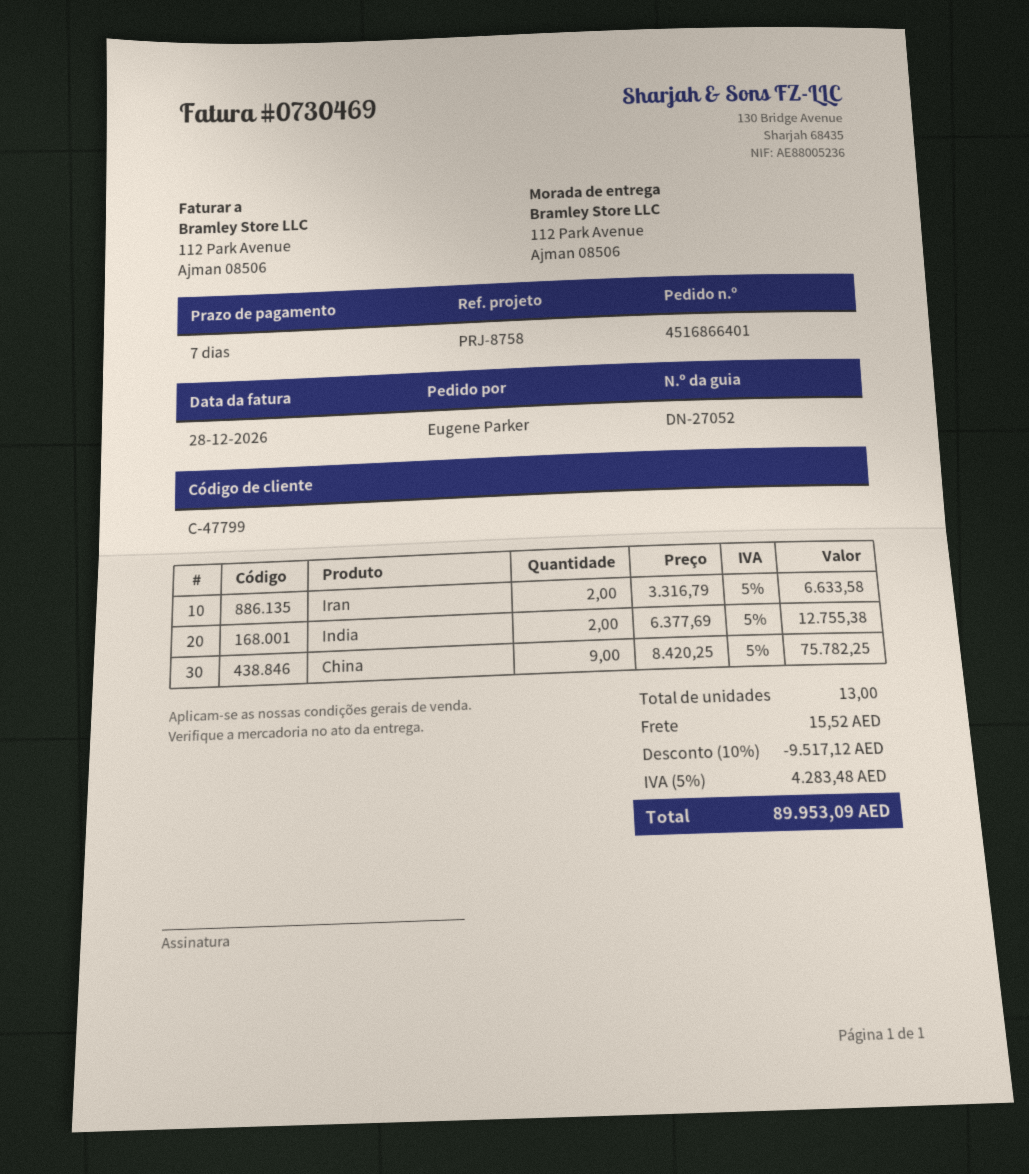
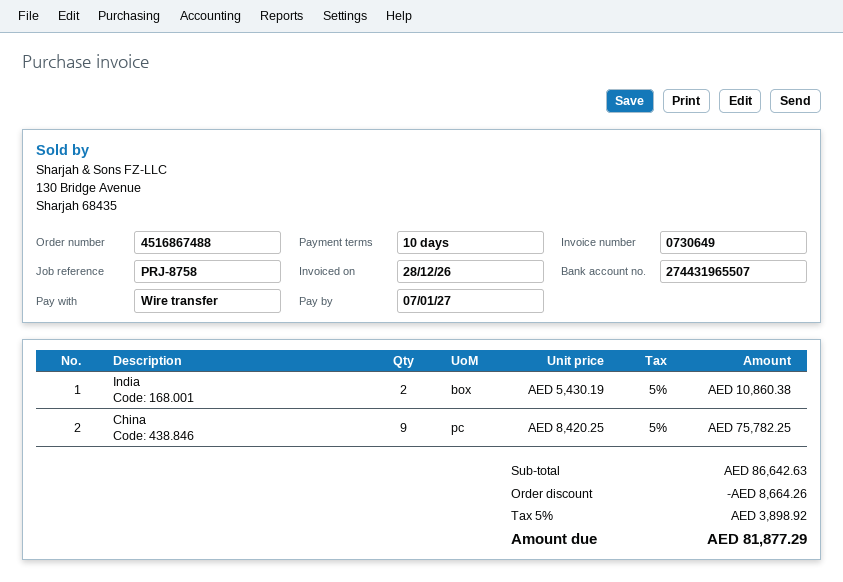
order number: 4516866401 -> 4516867488
invoice number: 0730469 -> 0730649
payment terms: 7 days -> 10 days
Iran: 2 x 3316.79 = 6633.58 -> none
India: 2 x 6377.69 = 12755.38 -> 2 x 5430.19 = 10860.38
discount: 9517.12 -> 8664.26
shipping: 15.52 -> none
tax: 5% = 4283.48 -> 5% = 3898.92
total: 89953.09 -> 81877.29

